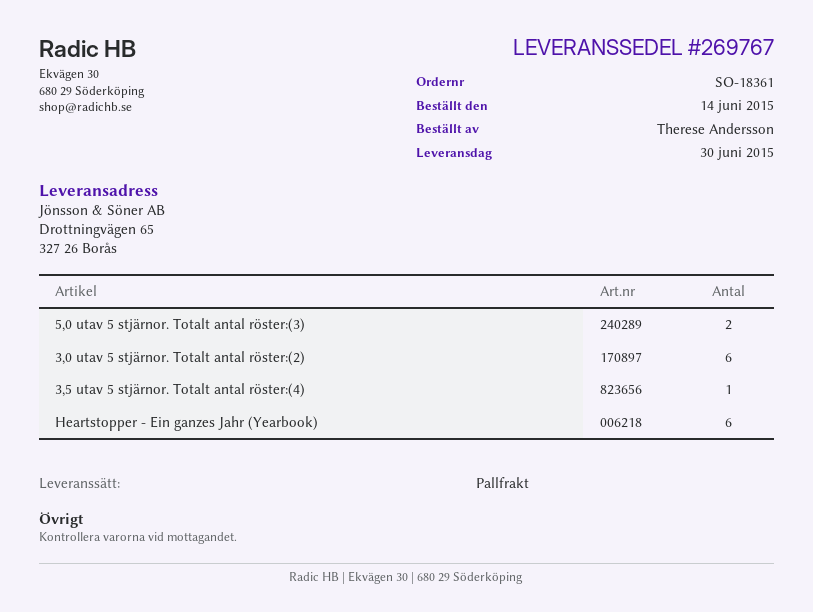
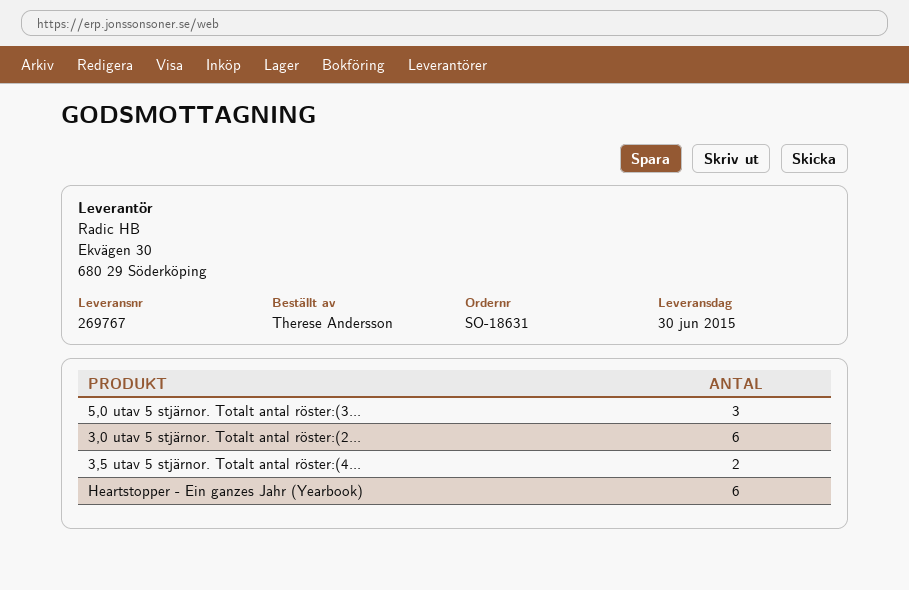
order number: SO-18361 -> SO-18631
5,0 utav 5 stjärnor. Totalt antal röster:(3): 2 -> 3
3,5 utav 5 stjärnor. Totalt antal röster:(4): 1 -> 2

